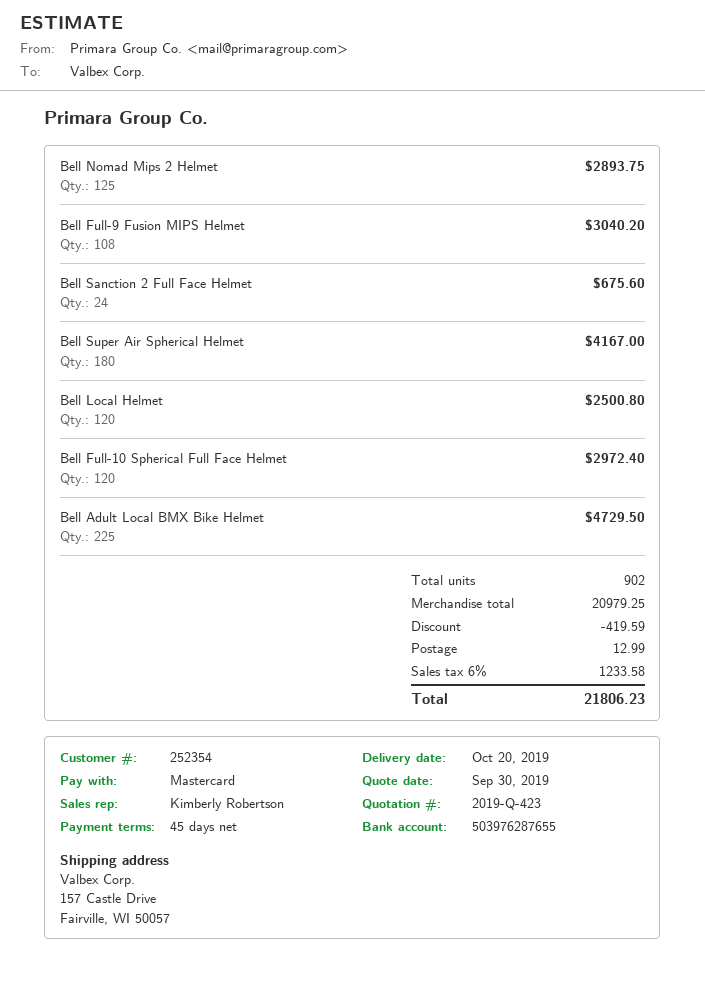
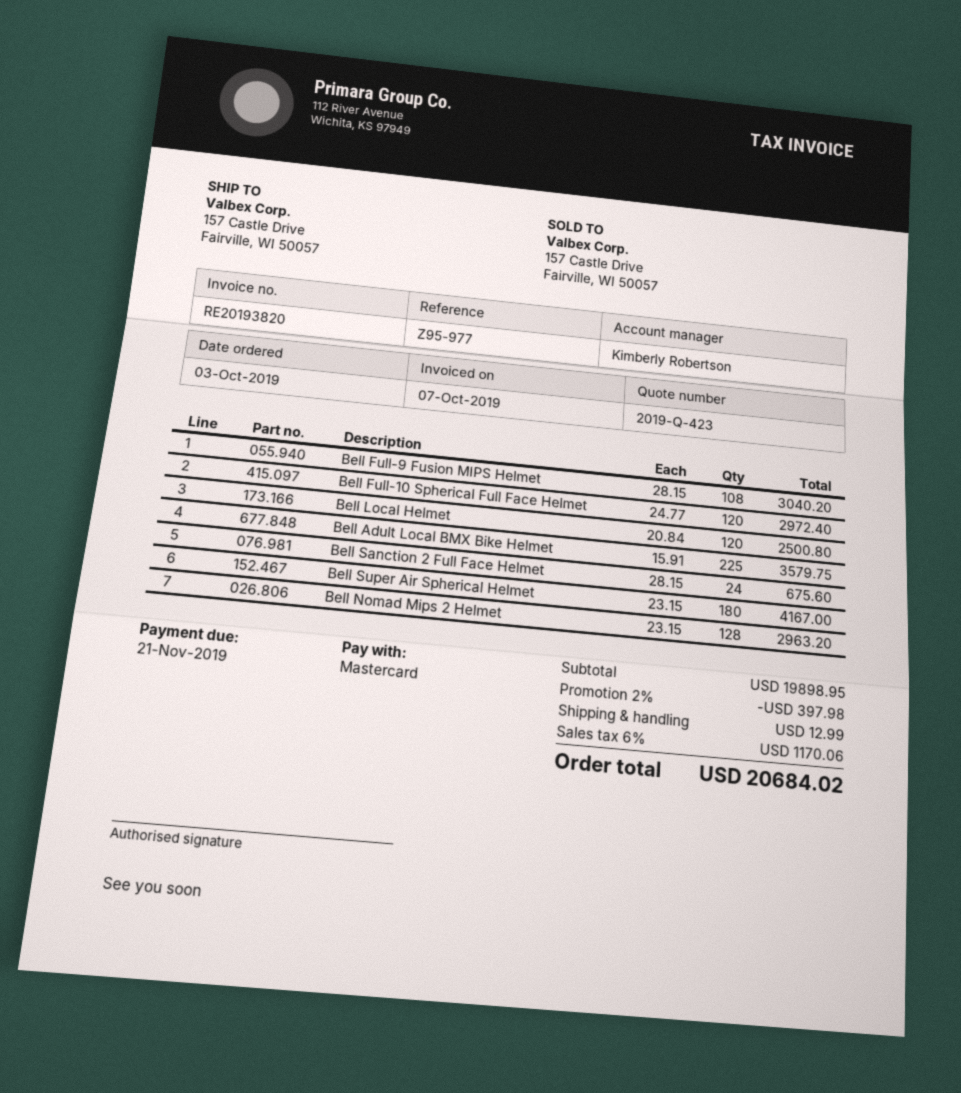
Bell Nomad Mips 2 Helmet: 125 for 2893.75 -> 128 for 2963.20
Bell Adult Local BMX Bike Helmet: 225 for 4729.50 -> 225 for 3579.75
subtotal: 20979.25 -> 19898.95
discount: 419.59 -> 397.98
tax: 6% = 1233.58 -> 6% = 1170.06
total: 21806.23 -> 20684.02

